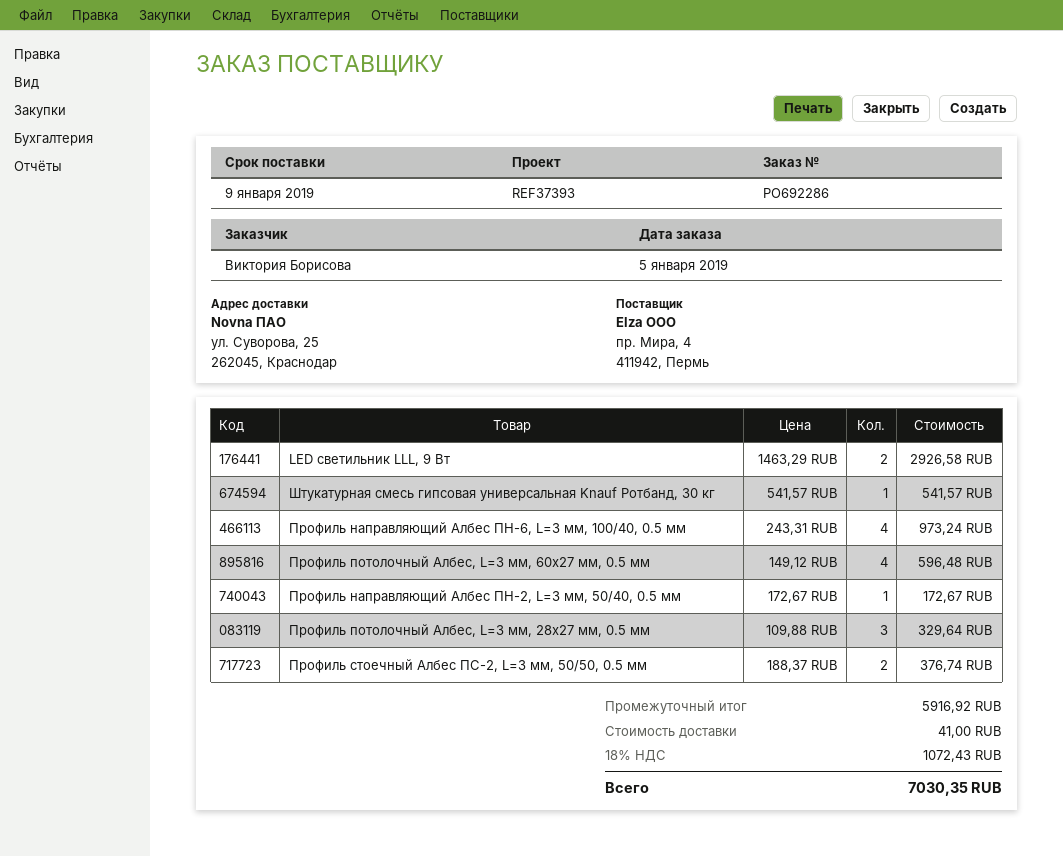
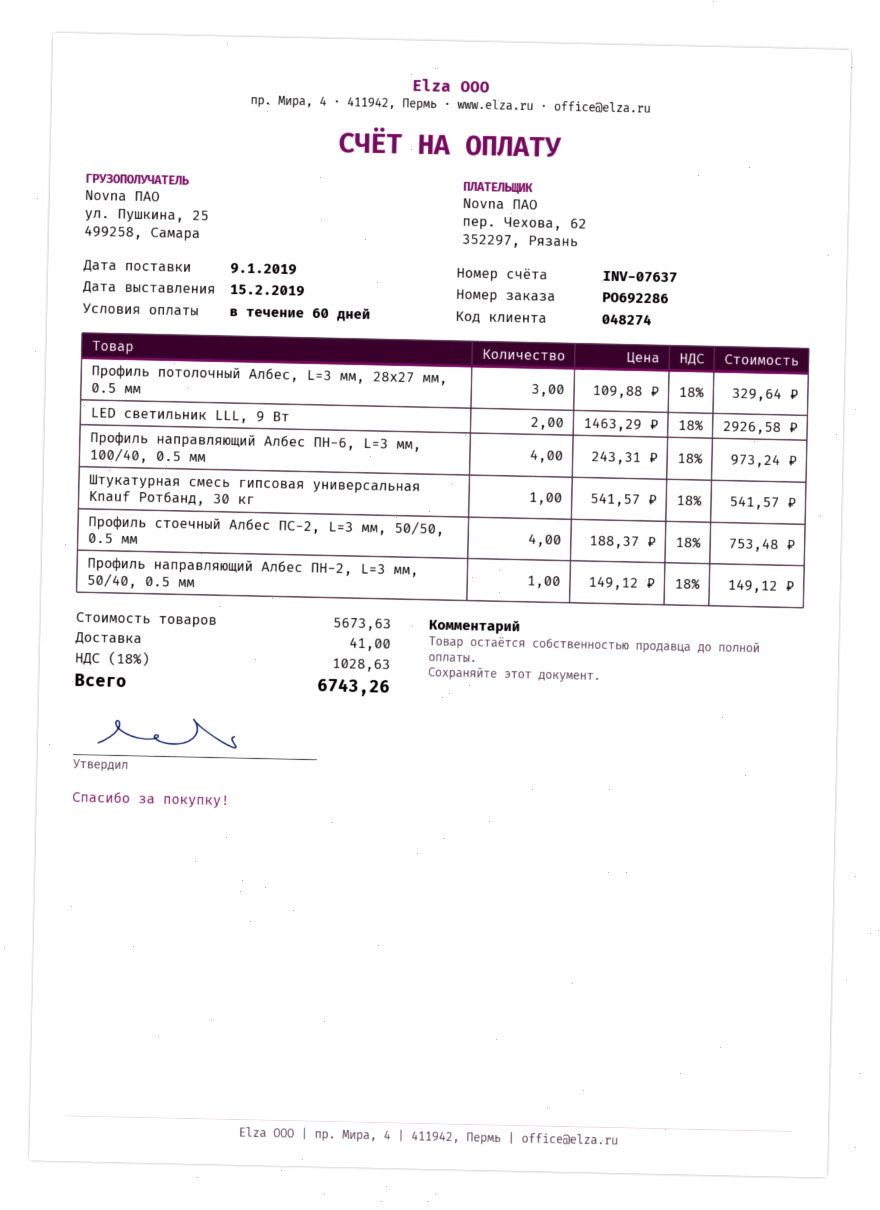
ship to: ул. Суворова, 25, 262045, Краснодар -> ул. Пушкина, 25, 499258, Самара
Профиль потолочный Албес, L=3 мм, 60x27 мм, 0.5 мм: 4 x 149.12 = 596.48 -> none
Профиль направляющий Албес ПН-2, L=3 мм, 50/40, 0.5 мм: 1 x 172.67 = 172.67 -> 1 x 149.12 = 149.12
Профиль стоечный Албес ПС-2, L=3 мм, 50/50, 0.5 мм: 2 x 188.37 = 376.74 -> 4 x 188.37 = 753.48
subtotal: 5916.92 -> 5673.63
tax: 18% = 1072.43 -> 18% = 1028.63
total: 7030.35 -> 6743.26

